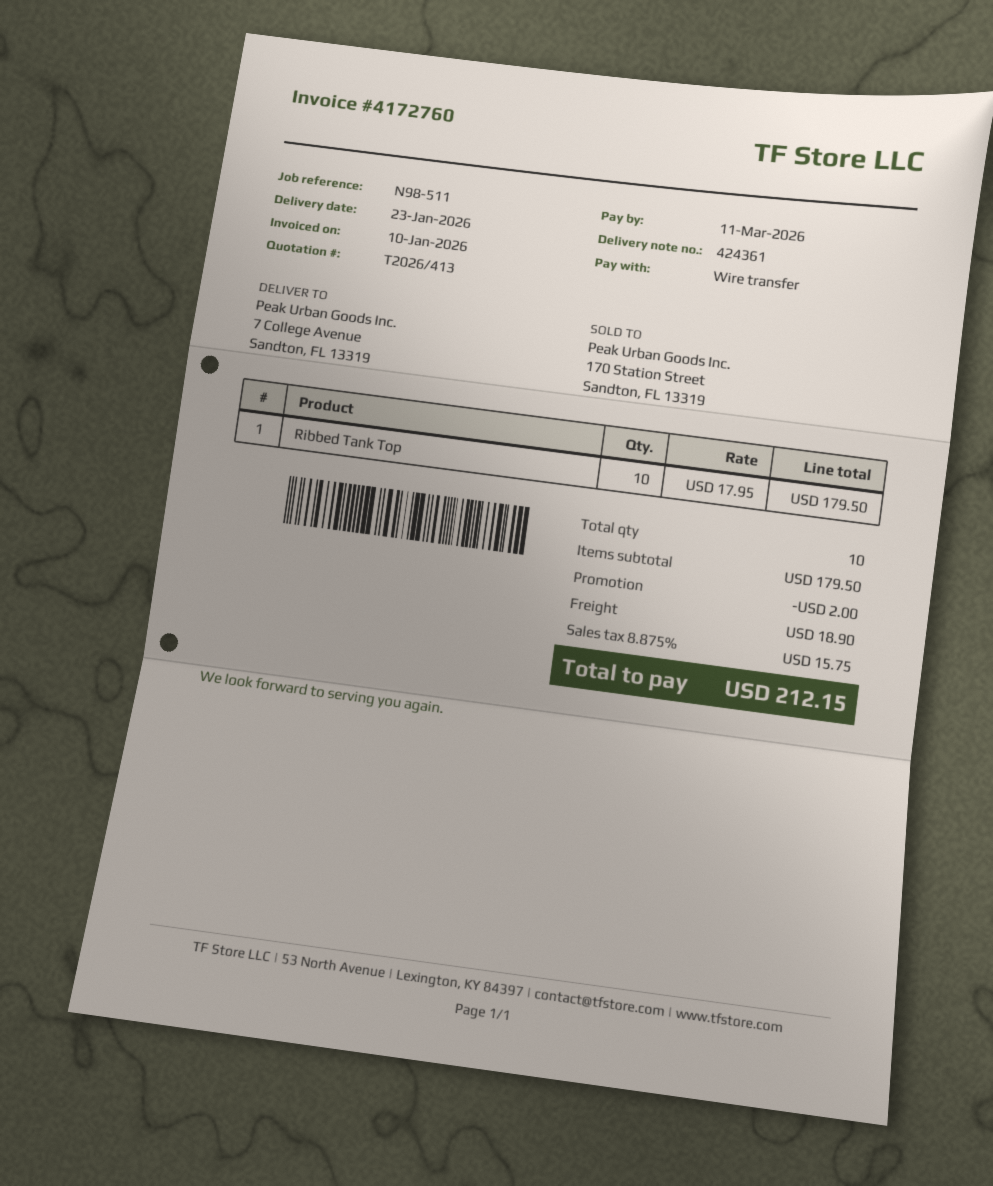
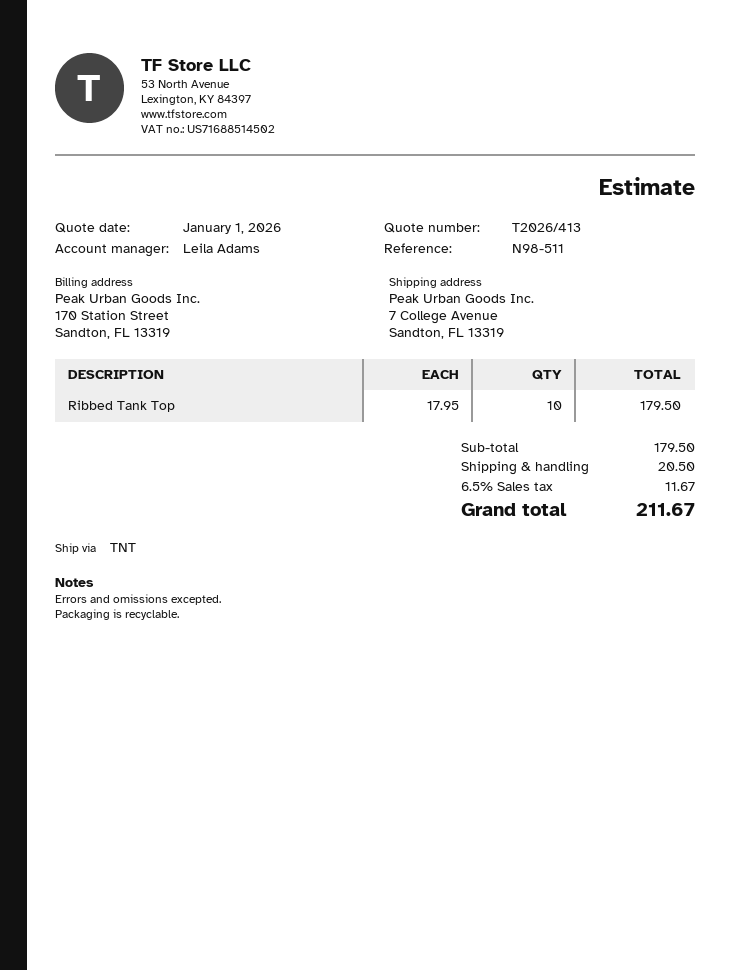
discount: 2.00 -> none
shipping: 18.90 -> 20.50
tax: 8.875% = 15.75 -> 6.5% = 11.67
total: 212.15 -> 211.67

